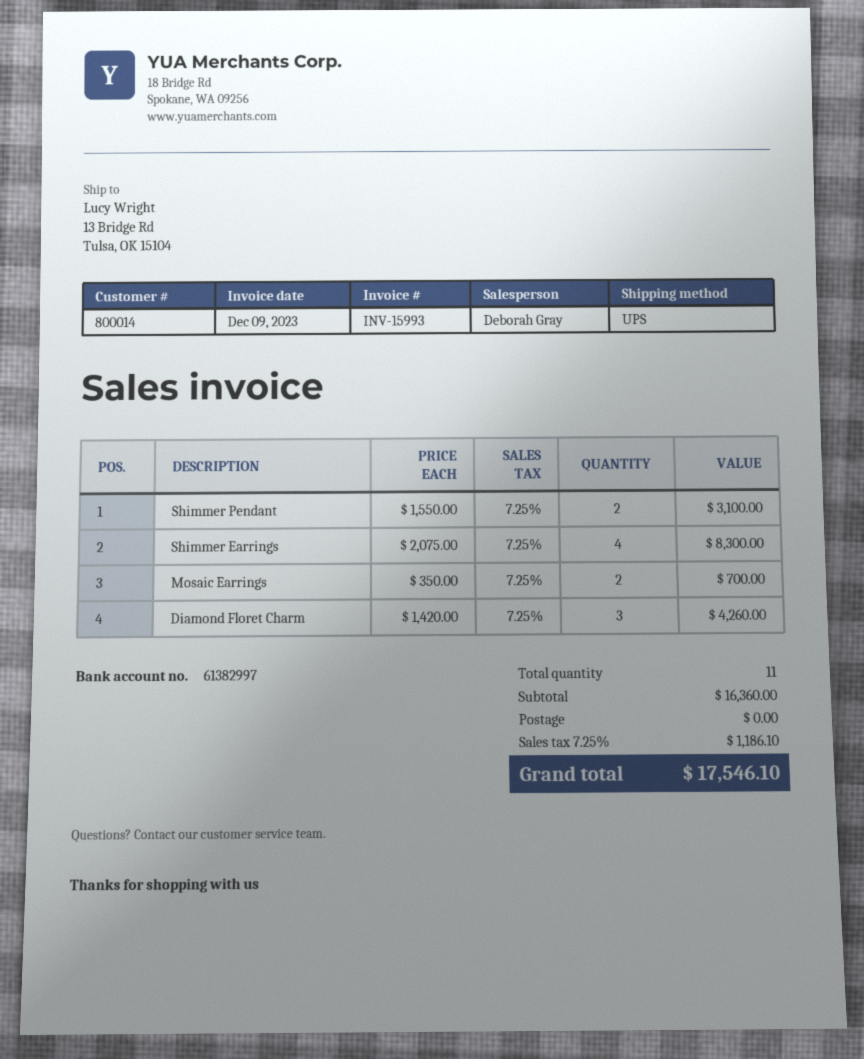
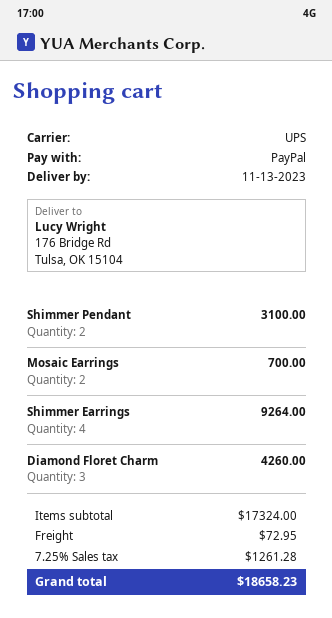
ship to: 13 Bridge Rd, Tulsa, OK 15104 -> 176 Bridge Rd, Tulsa, OK 15104
Shimmer Earrings: 4 for 8300.00 -> 4 for 9264.00
subtotal: 16360.00 -> 17324.00
shipping: 0.00 -> 72.95
tax: 7.25% = 1186.10 -> 7.25% = 1261.28
total: 17546.10 -> 18658.23

